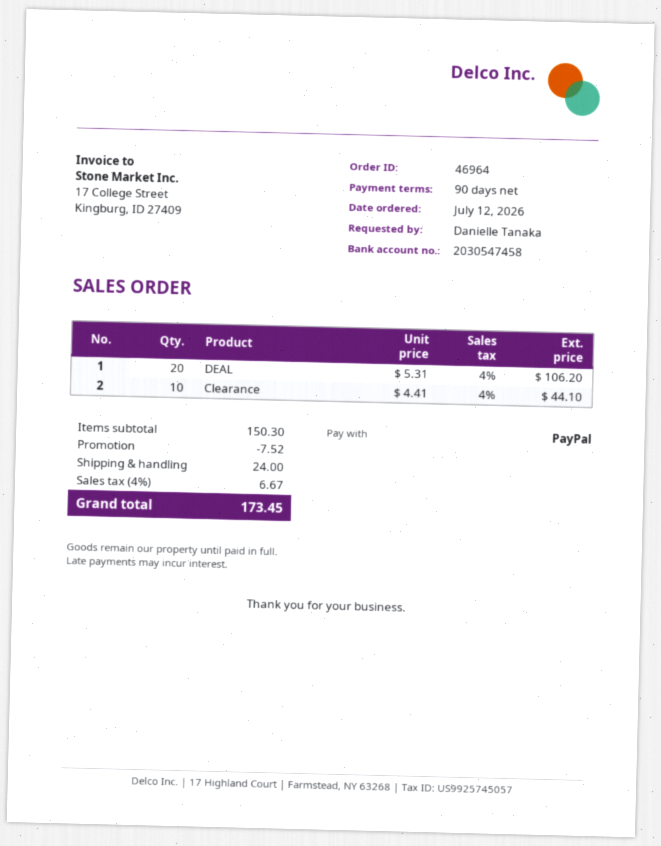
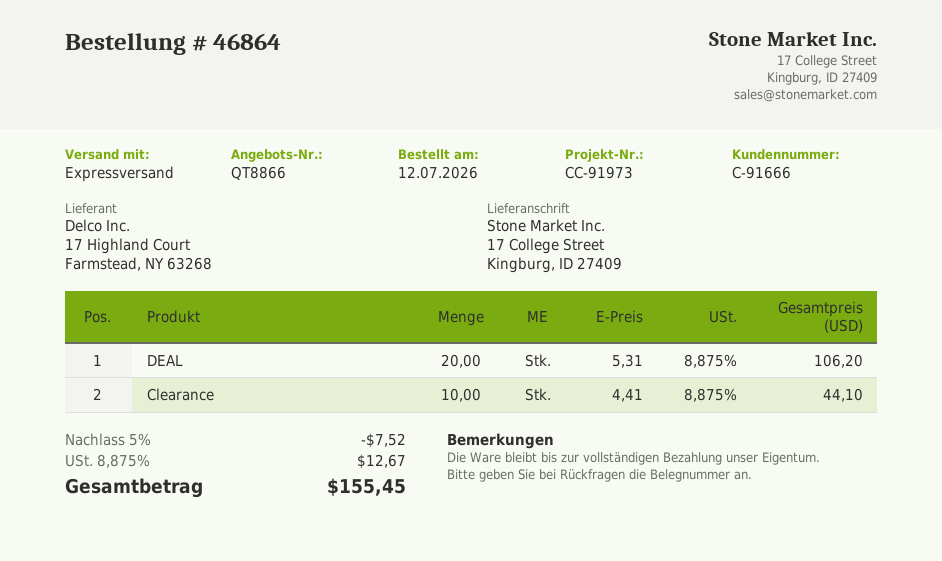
order number: 46964 -> 46864
shipping: 24.00 -> none
tax: 4% = 6.67 -> 8.875% = 12.67
total: 173.45 -> 155.45

